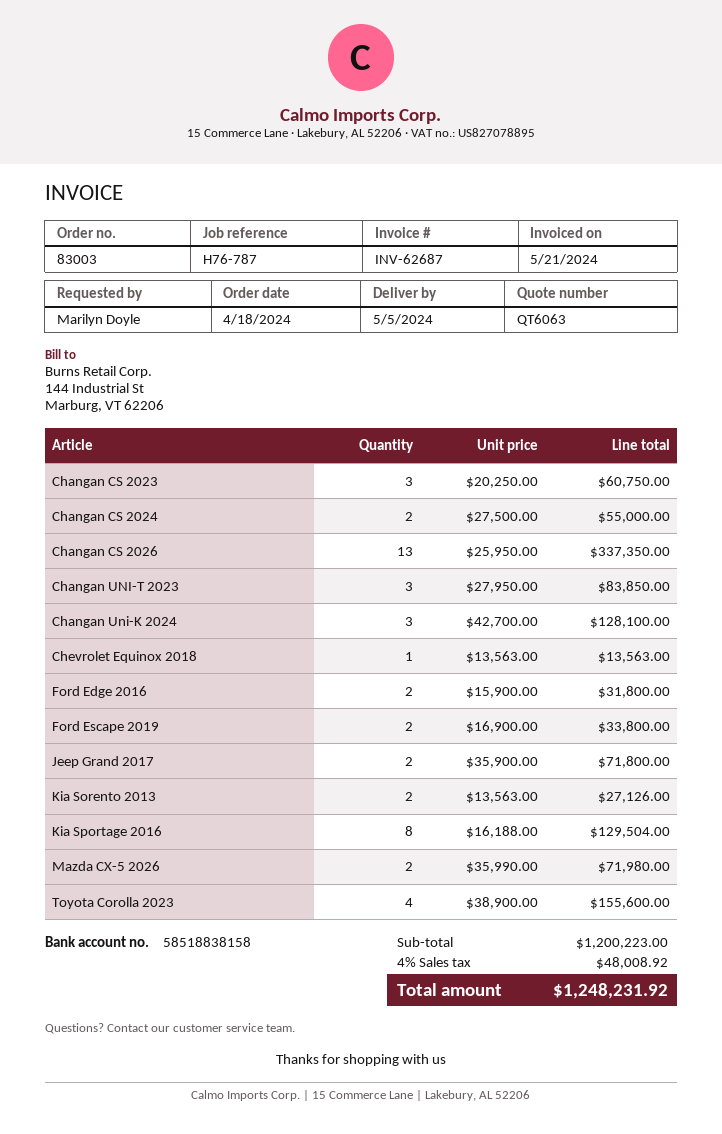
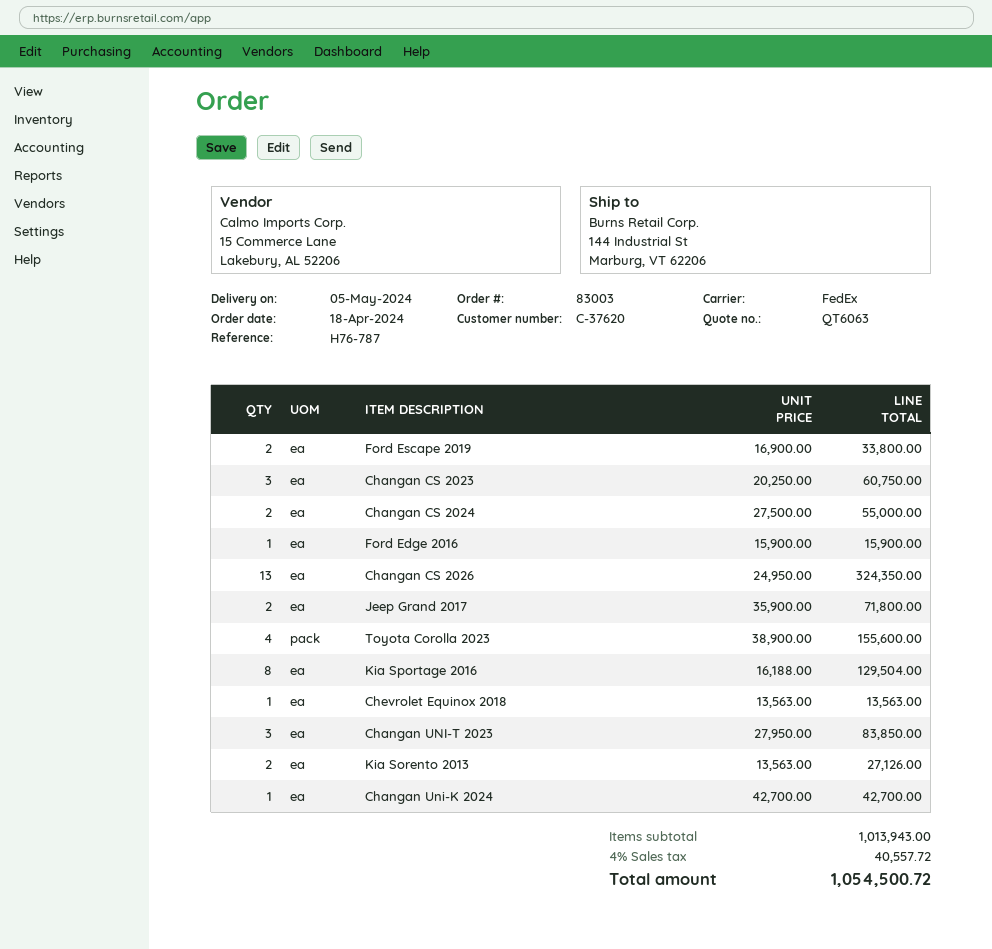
Changan CS 2026: 13 x 25950.00 = 337350.00 -> 13 x 24950.00 = 324350.00
Changan Uni-K 2024: 3 x 42700.00 = 128100.00 -> 1 x 42700.00 = 42700.00
Ford Edge 2016: 2 x 15900.00 = 31800.00 -> 1 x 15900.00 = 15900.00
Mazda CX-5 2026: 2 x 35990.00 = 71980.00 -> none
subtotal: 1200223.00 -> 1013943.00
tax: 4% = 48008.92 -> 4% = 40557.72
total: 1248231.92 -> 1054500.72

